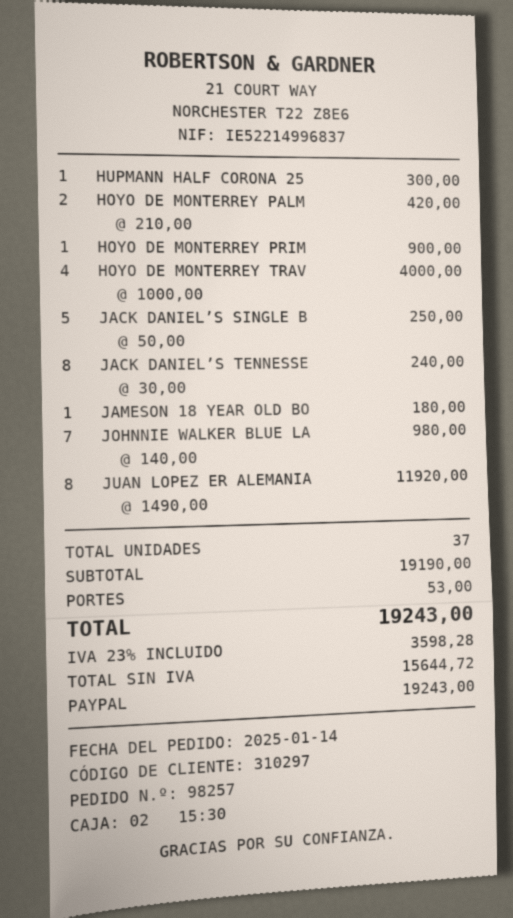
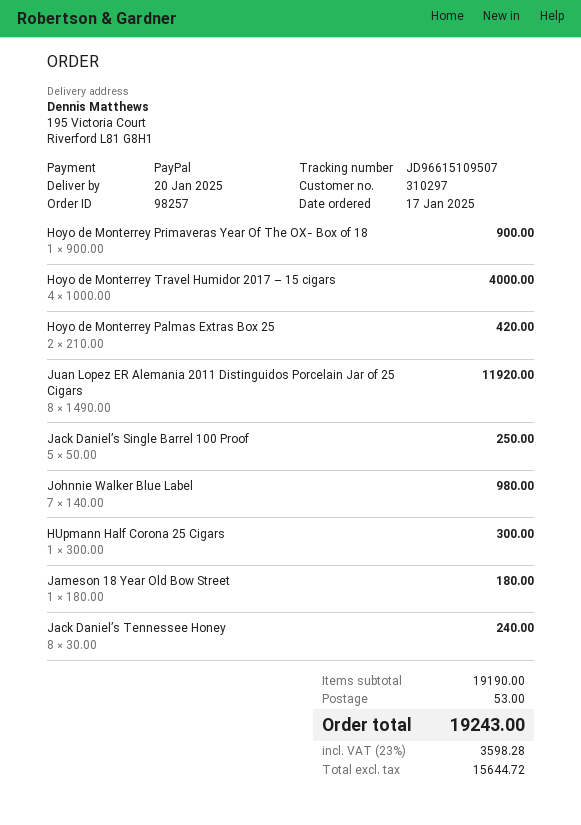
order date: 2025-01-14 -> 2025-01-17

